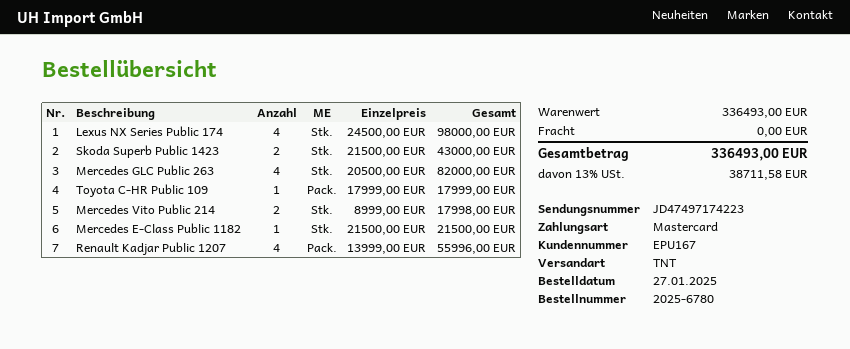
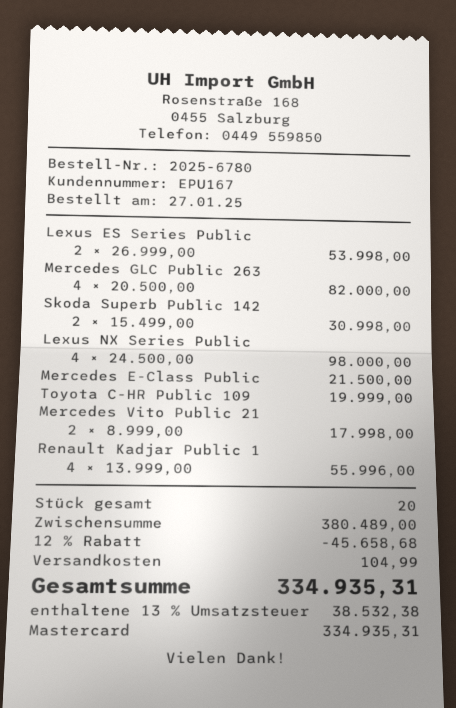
Skoda Superb Public 1423: 2 x 21500.00 = 43000.00 -> 2 x 15499.00 = 30998.00
Toyota C-HR Public 109: 1 x 17999.00 = 17999.00 -> 1 x 19999.00 = 19999.00
Lexus ES Series Public: none -> 2 x 26999.00 = 53998.00
subtotal: 336493.00 -> 380489.00
discount: none -> 12% = 45658.68
shipping: 0.00 -> 104.99
tax: 13% = 38711.58 -> 13% = 38532.38
total: 336493.00 -> 334935.31

